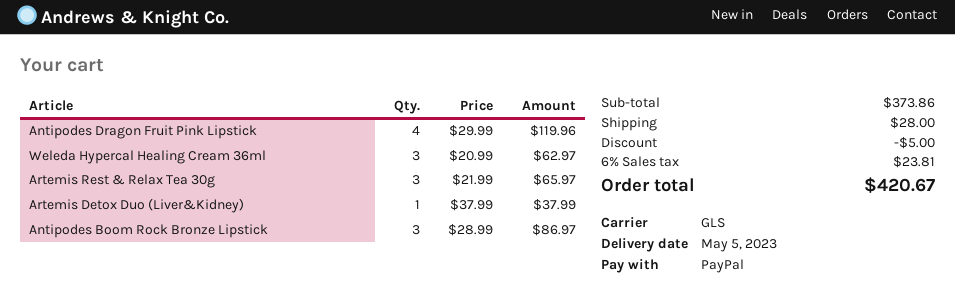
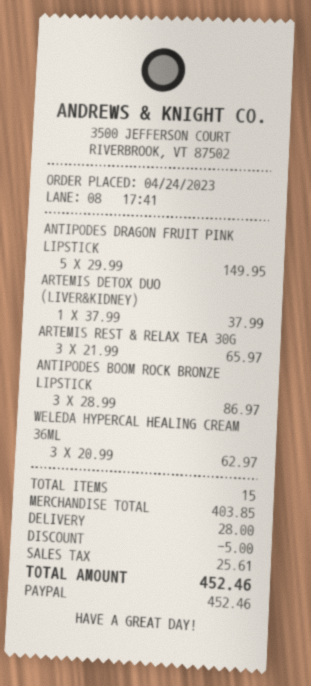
Antipodes Dragon Fruit Pink Lipstick: 4 x 29.99 = 119.96 -> 5 x 29.99 = 149.95
subtotal: 373.86 -> 403.85
tax: 23.81 -> 25.61
total: 420.67 -> 452.46

